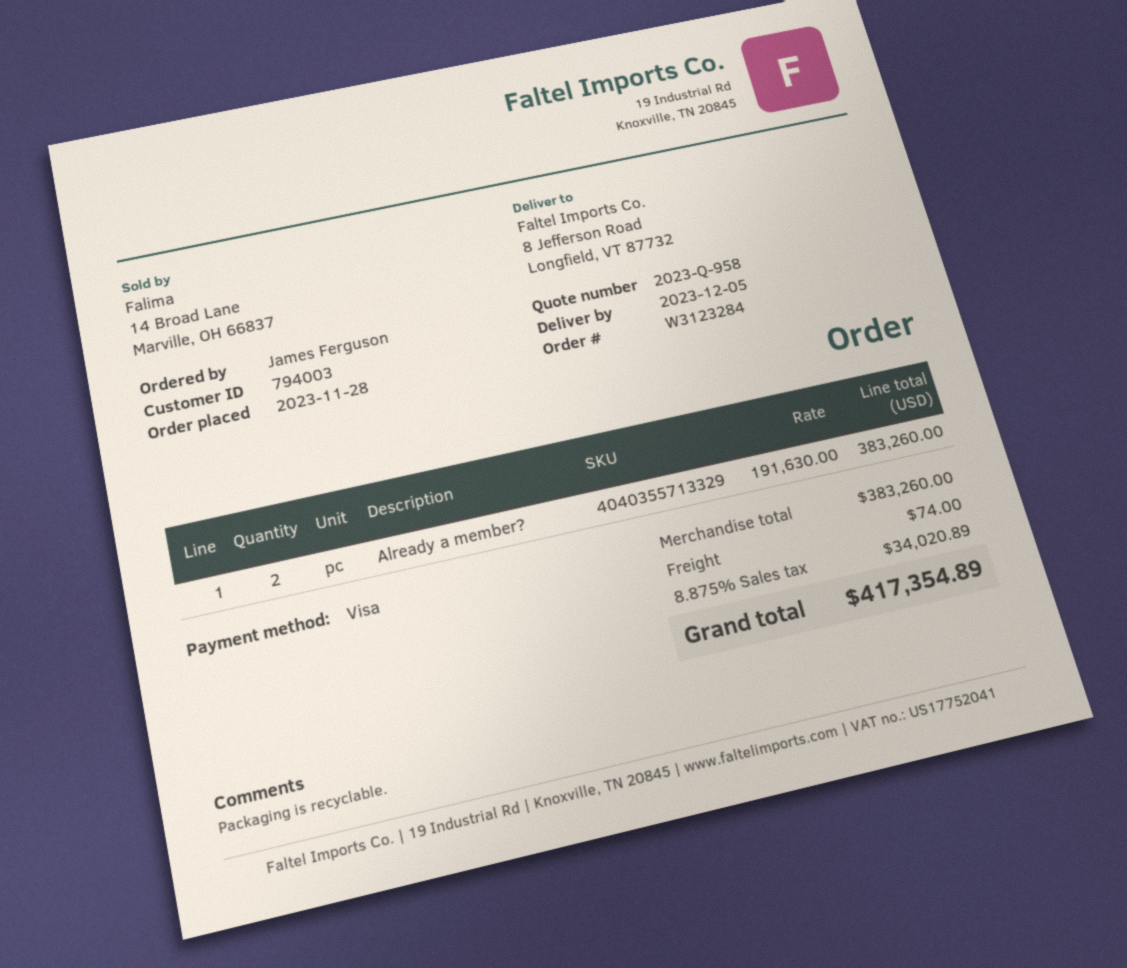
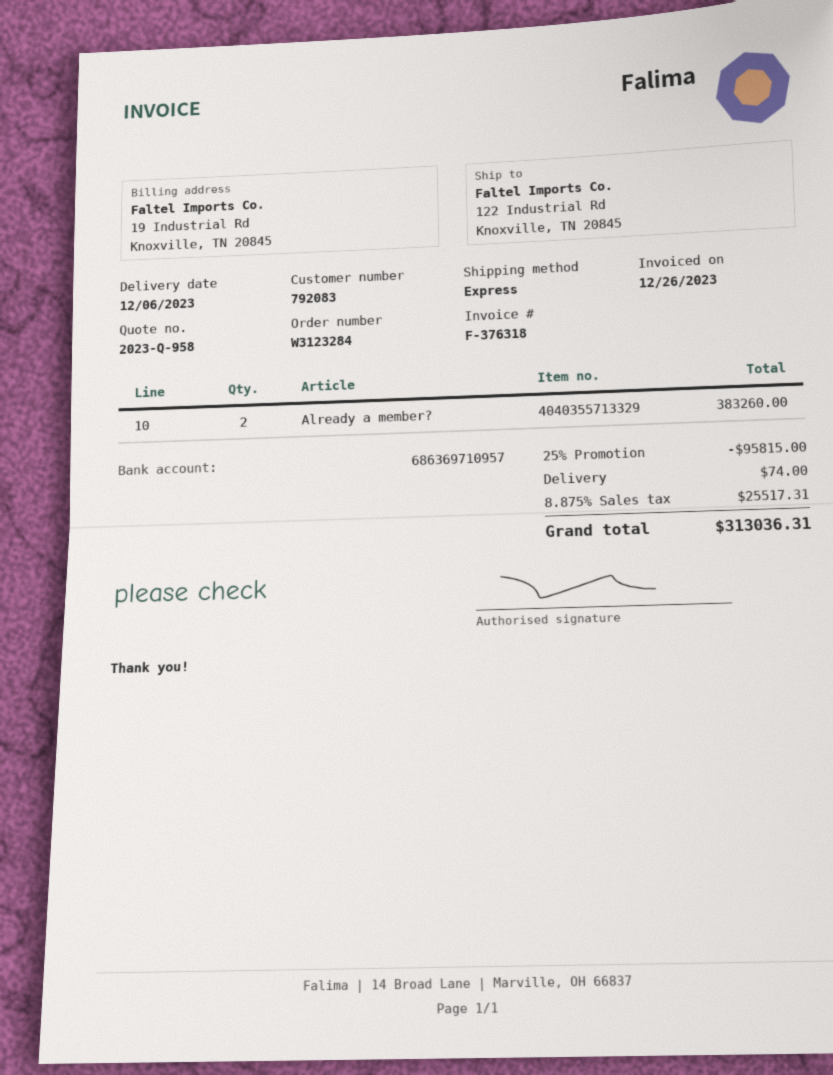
delivery date: 2023-12-05 -> 2023-12-06
customer number: 794003 -> 792083
ship to: 8 Jefferson Road, Longfield, VT 87732 -> 122 Industrial Rd, Knoxville, TN 20845
discount: none -> 25% = 95815.00
tax: 8.875% = 34020.89 -> 8.875% = 25517.31
total: 417354.89 -> 313036.31

